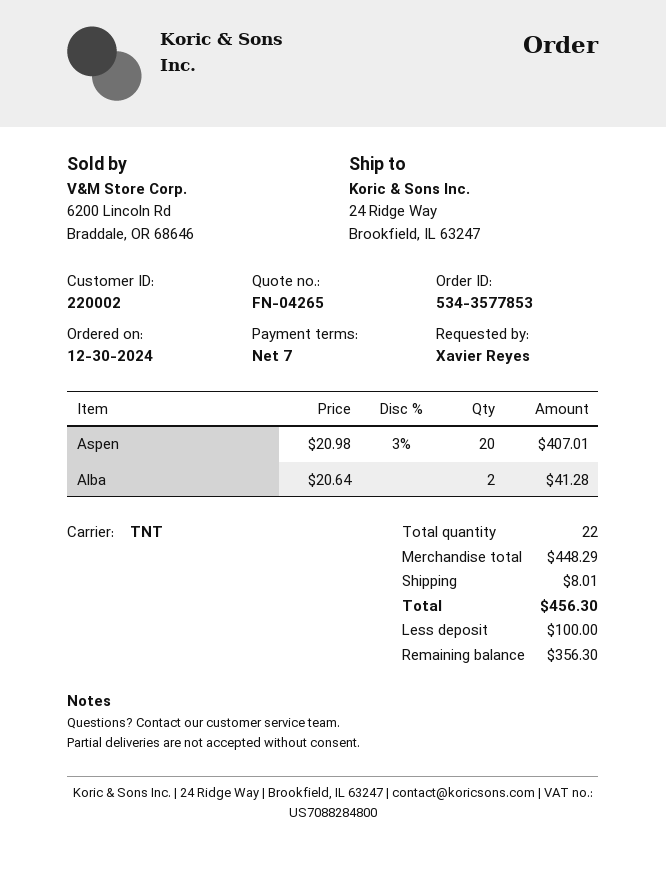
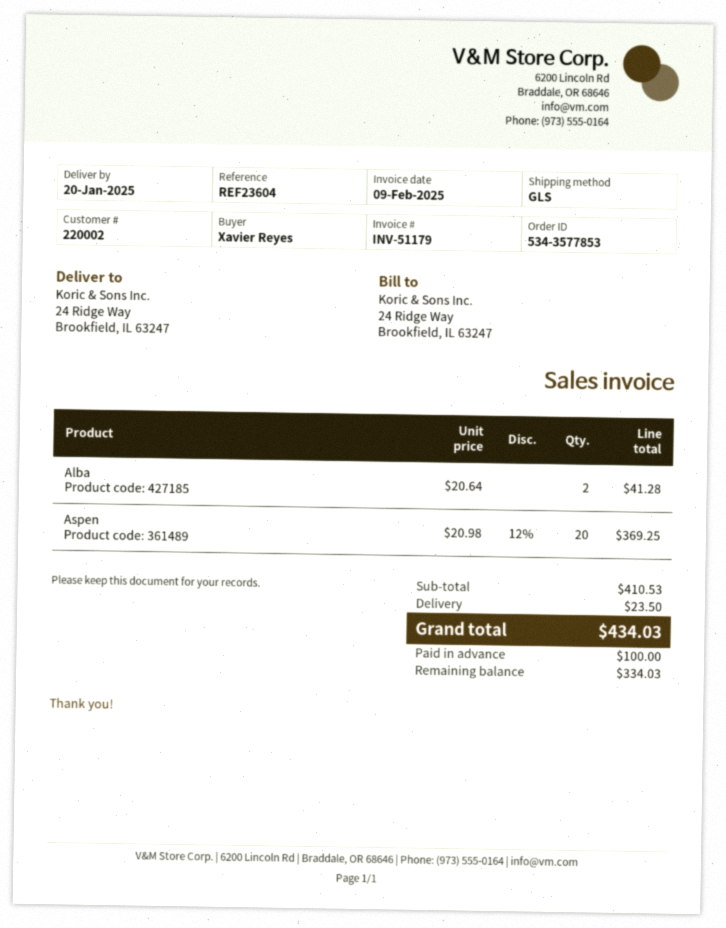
shipping method: TNT -> GLS
Aspen: 20 x 20.98 - 3% = 407.01 -> 20 x 20.98 - 12% = 369.25
subtotal: 448.29 -> 410.53
shipping: 8.01 -> 23.50
total: 456.30 -> 434.03
balance: 356.30 -> 334.03

